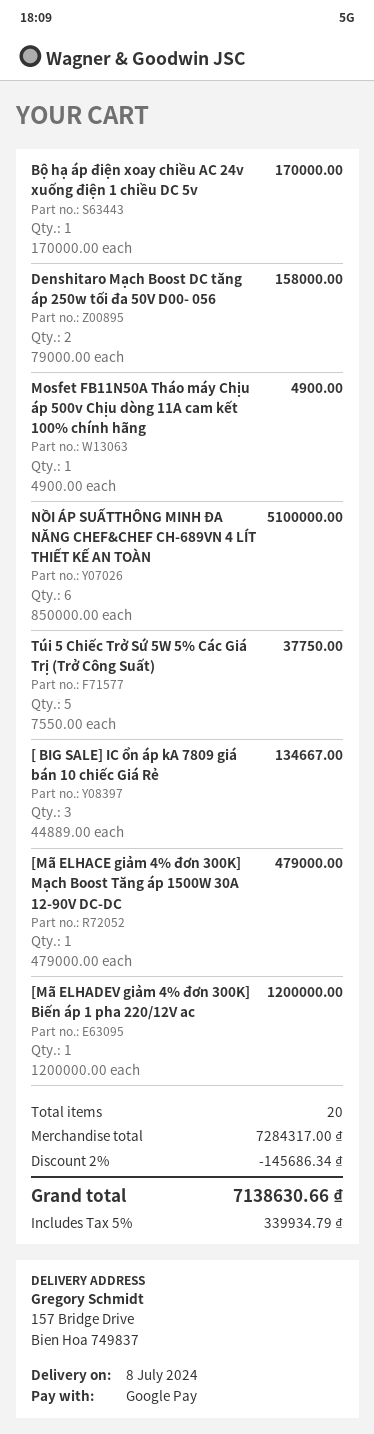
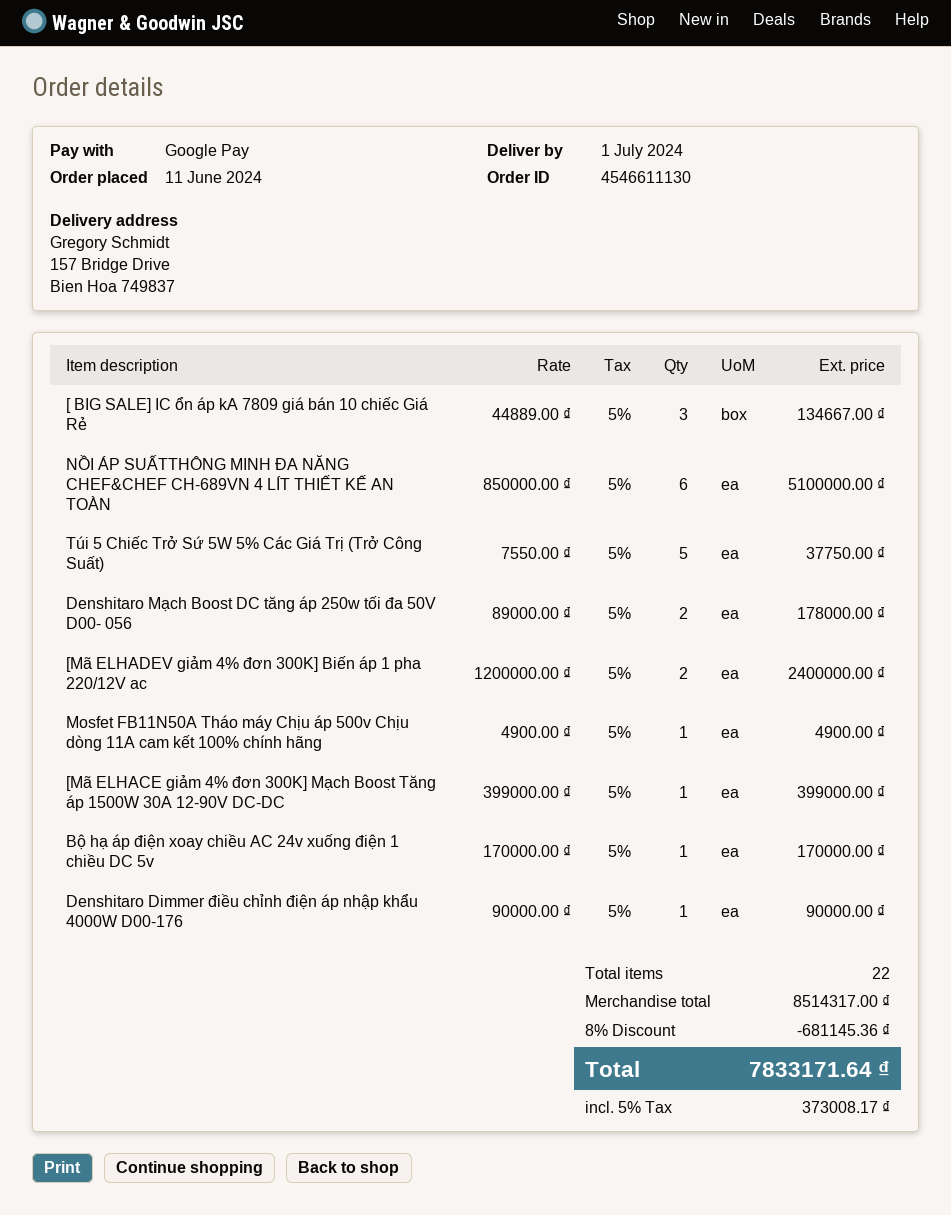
delivery date: 2024-07-08 -> 2024-07-01
Denshitaro Mạch Boost DC tăng áp 250w tối đa 50V D00- 056: 2 x 79000.00 = 158000.00 -> 2 x 89000.00 = 178000.00
[Mã ELHACE giảm 4% đơn 300K] Mạch Boost Tăng áp 1500W 30A 12-90V DC-DC: 1 x 479000.00 = 479000.00 -> 1 x 399000.00 = 399000.00
[Mã ELHADEV giảm 4% đơn 300K] Biến áp 1 pha 220/12V ac: 1 x 1200000.00 = 1200000.00 -> 2 x 1200000.00 = 2400000.00
Denshitaro Dimmer điều chỉnh điện áp nhập khẩu 4000W D00-176: none -> 1 x 90000.00 = 90000.00
total quantity: 20 -> 22
subtotal: 7284317.00 -> 8514317.00
discount: 2% = 145686.34 -> 8% = 681145.36
tax: 5% = 339934.79 -> 5% = 373008.17
total: 7138630.66 -> 7833171.64

